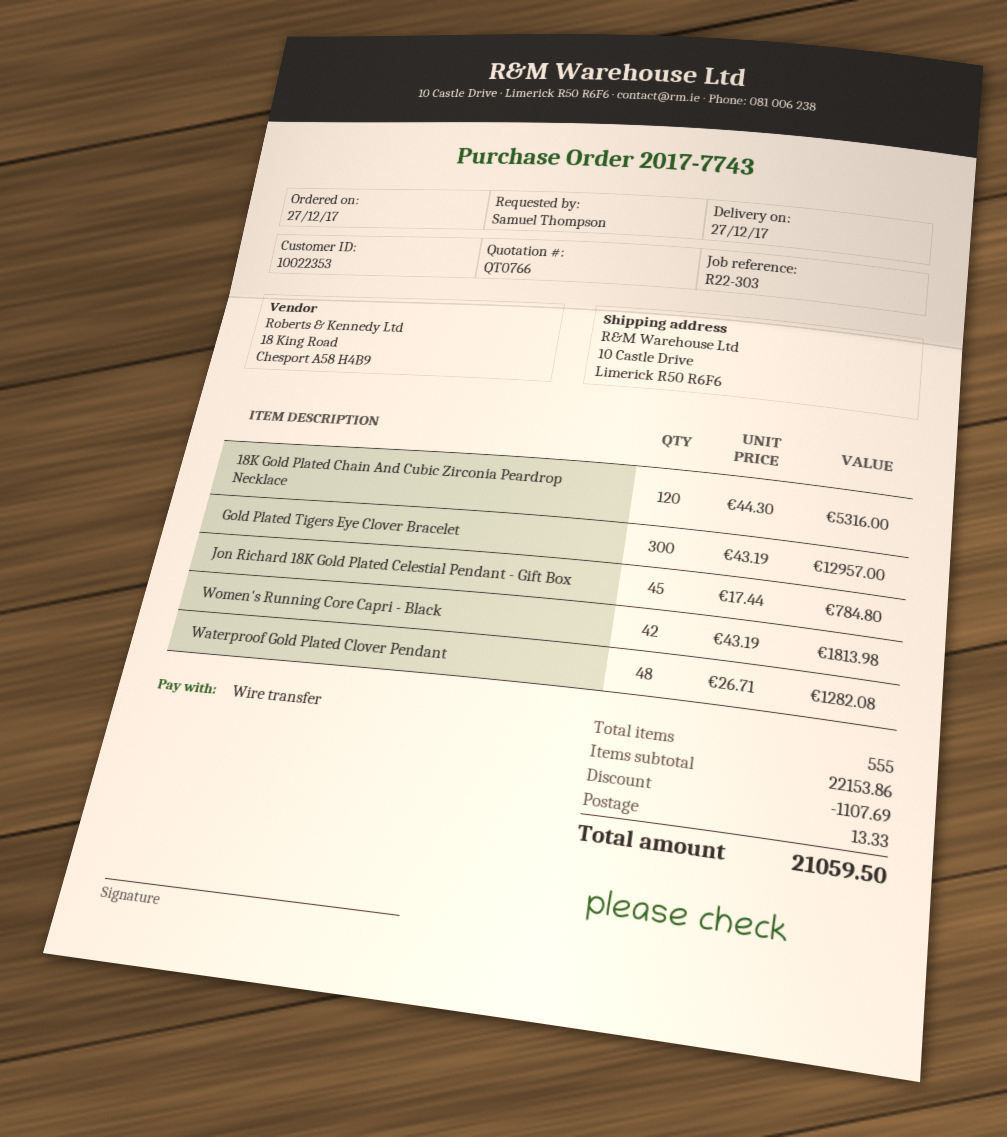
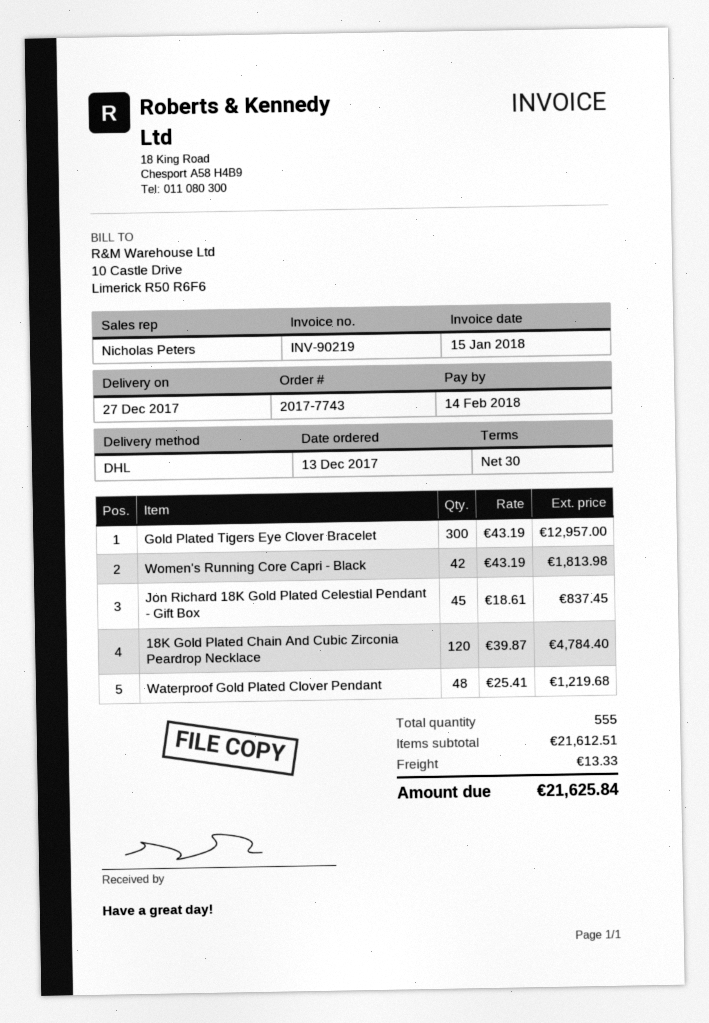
order date: 2017-12-27 -> 2017-12-13
18K Gold Plated Chain And Cubic Zirconia Peardrop Necklace: 120 x 44.30 = 5316.00 -> 120 x 39.87 = 4784.40
Jon Richard 18K Gold Plated Celestial Pendant - Gift Box: 45 x 17.44 = 784.80 -> 45 x 18.61 = 837.45
Waterproof Gold Plated Clover Pendant: 48 x 26.71 = 1282.08 -> 48 x 25.41 = 1219.68
subtotal: 22153.86 -> 21612.51
discount: 1107.69 -> none
total: 21059.50 -> 21625.84

